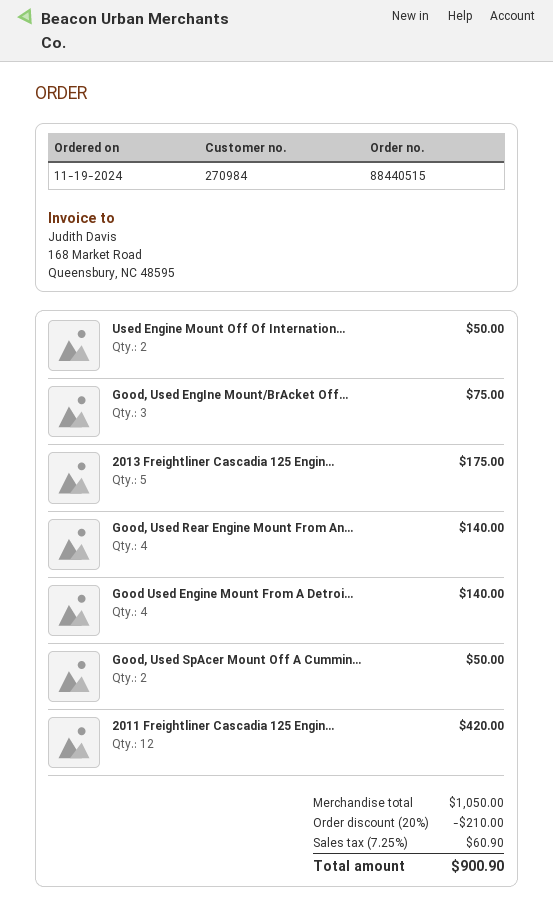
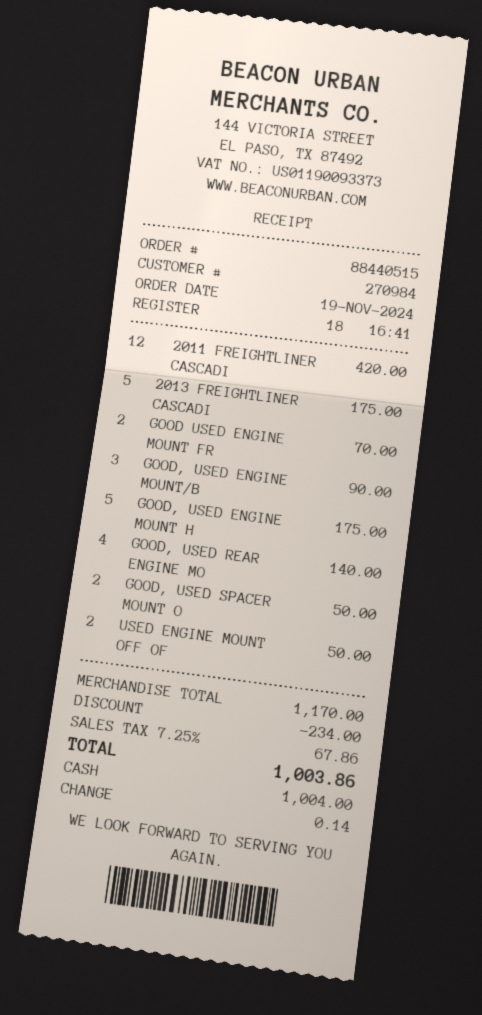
Good, Used EngIne Mount/BrAcket Off...: 3 for 75.00 -> 3 for 90.00
Good Used Engine Mount From A Detroi...: 4 for 140.00 -> 2 for 70.00
GOOD, USED ENGINE MOUNT H: none -> 5 for 175.00
subtotal: 1050.00 -> 1170.00
discount: 210.00 -> 234.00
tax: 7.25% = 60.90 -> 7.25% = 67.86
total: 900.90 -> 1003.86

